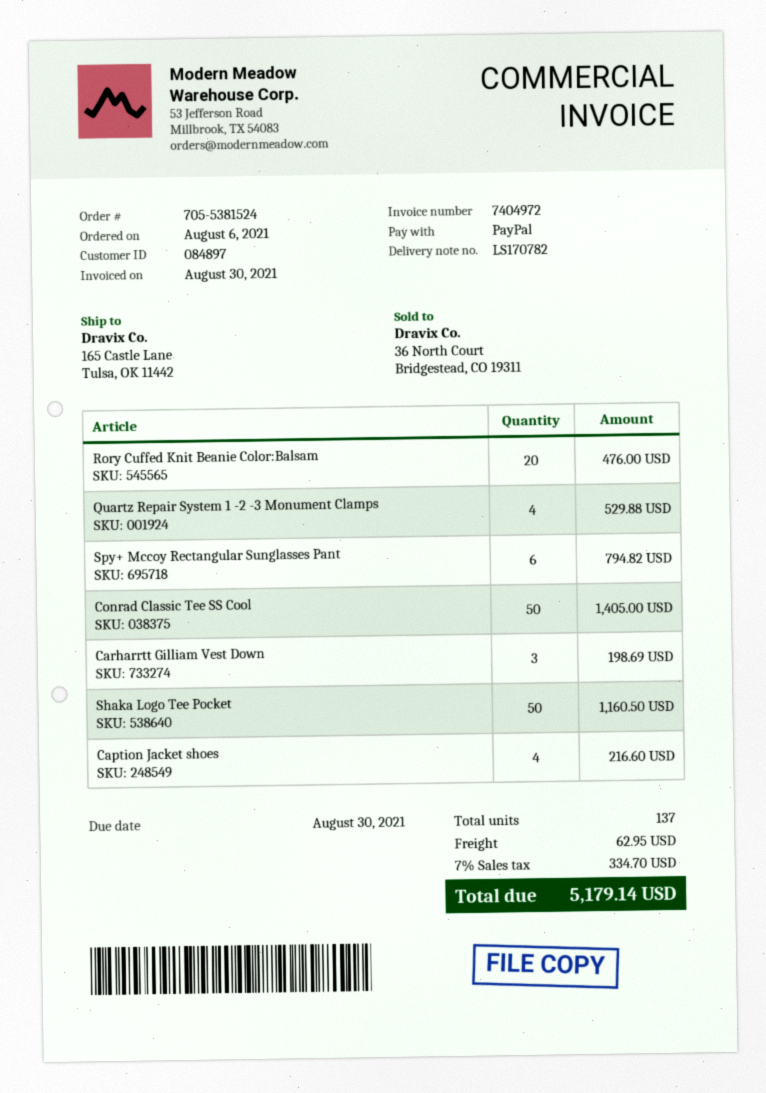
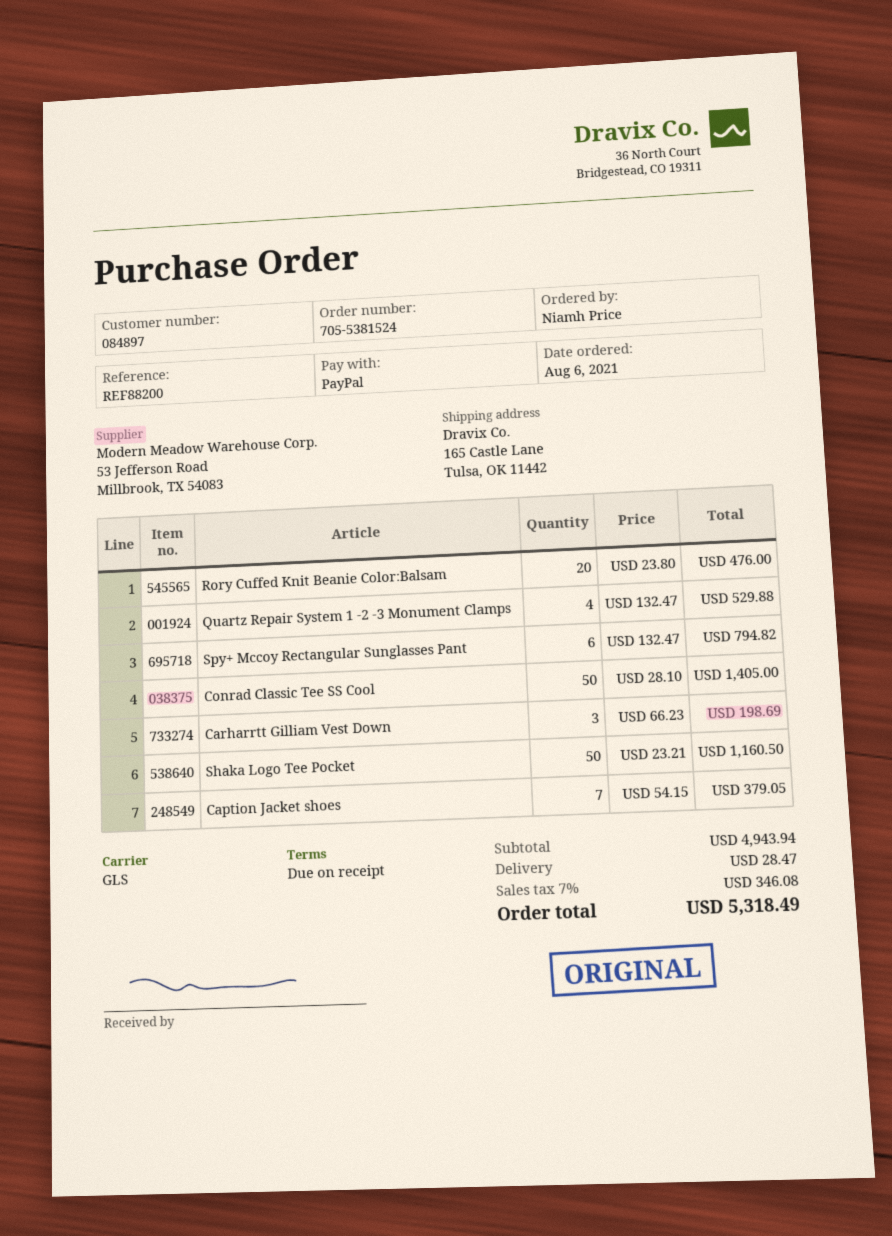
Caption Jacket shoes: 4 for 216.60 -> 7 for 379.05
shipping: 62.95 -> 28.47
tax: 7% = 334.70 -> 7% = 346.08
total: 5179.14 -> 5318.49

